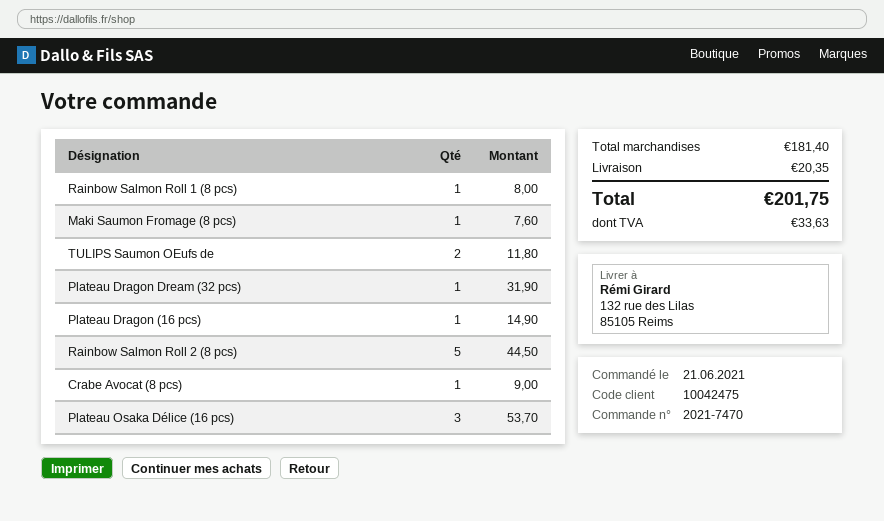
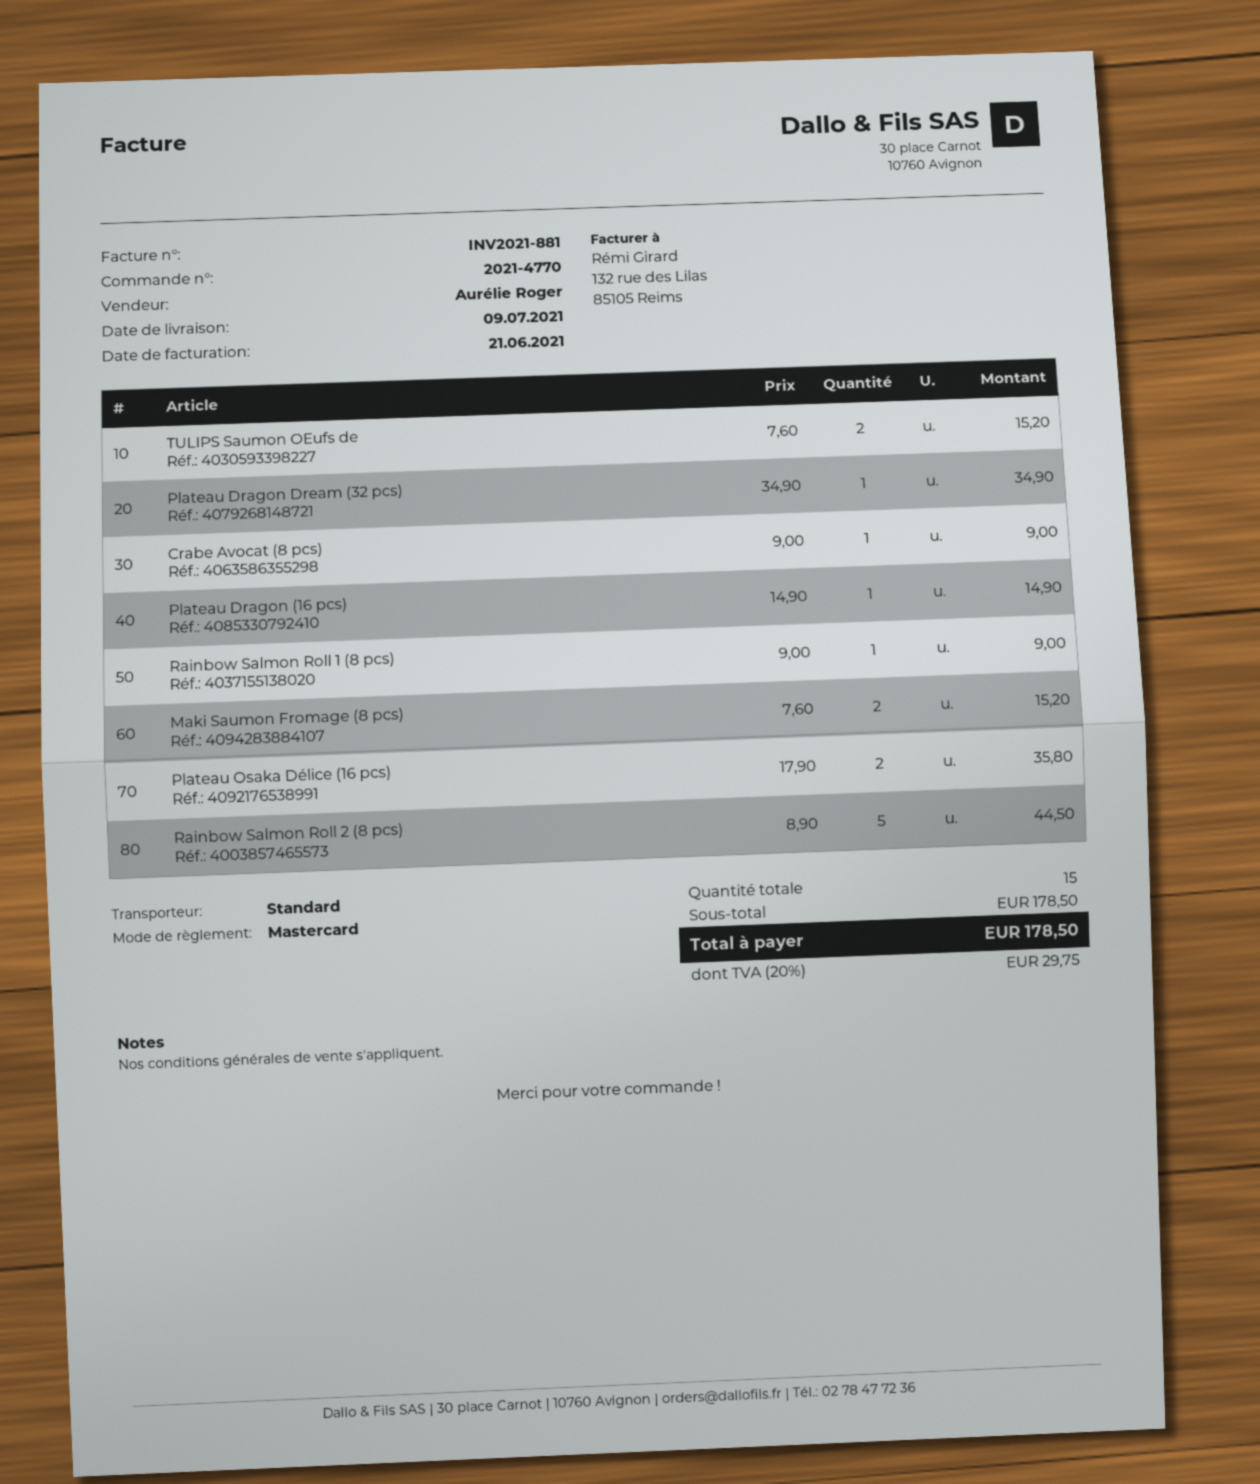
order number: 2021-7470 -> 2021-4770
Rainbow Salmon Roll 1 (8 pcs): 1 for 8.00 -> 1 for 9.00
Maki Saumon Fromage (8 pcs): 1 for 7.60 -> 2 for 15.20
TULIPS Saumon OEufs de: 2 for 11.80 -> 2 for 15.20
Plateau Dragon Dream (32 pcs): 1 for 31.90 -> 1 for 34.90
Plateau Osaka Délice (16 pcs): 3 for 53.70 -> 2 for 35.80
subtotal: 181.40 -> 178.50
shipping: 20.35 -> none
tax: 33.63 -> 29.75
total: 201.75 -> 178.50

